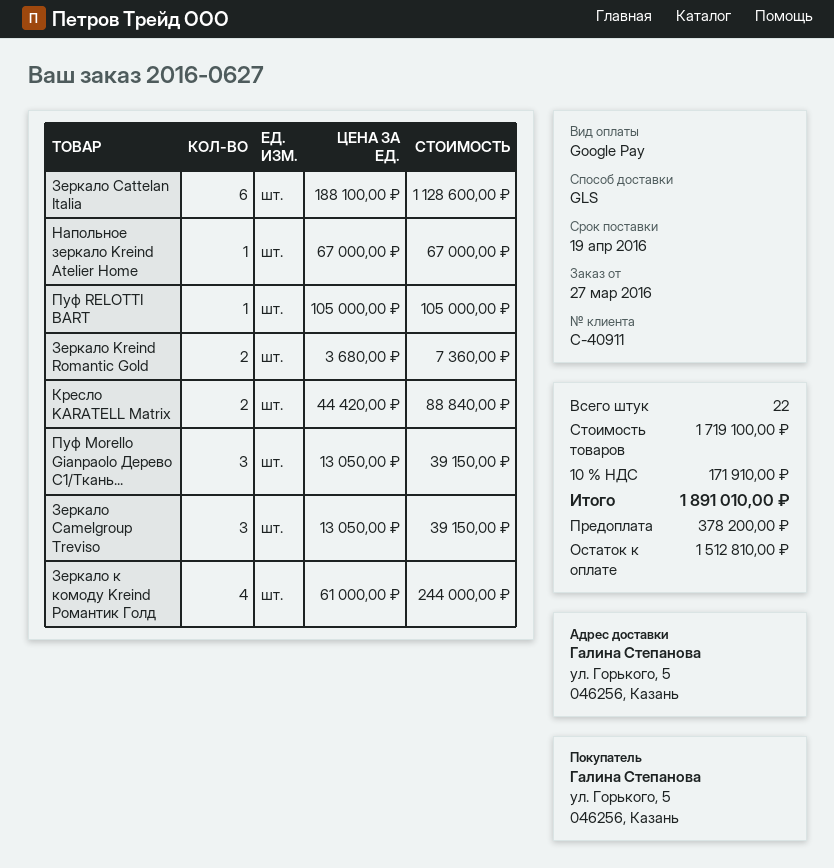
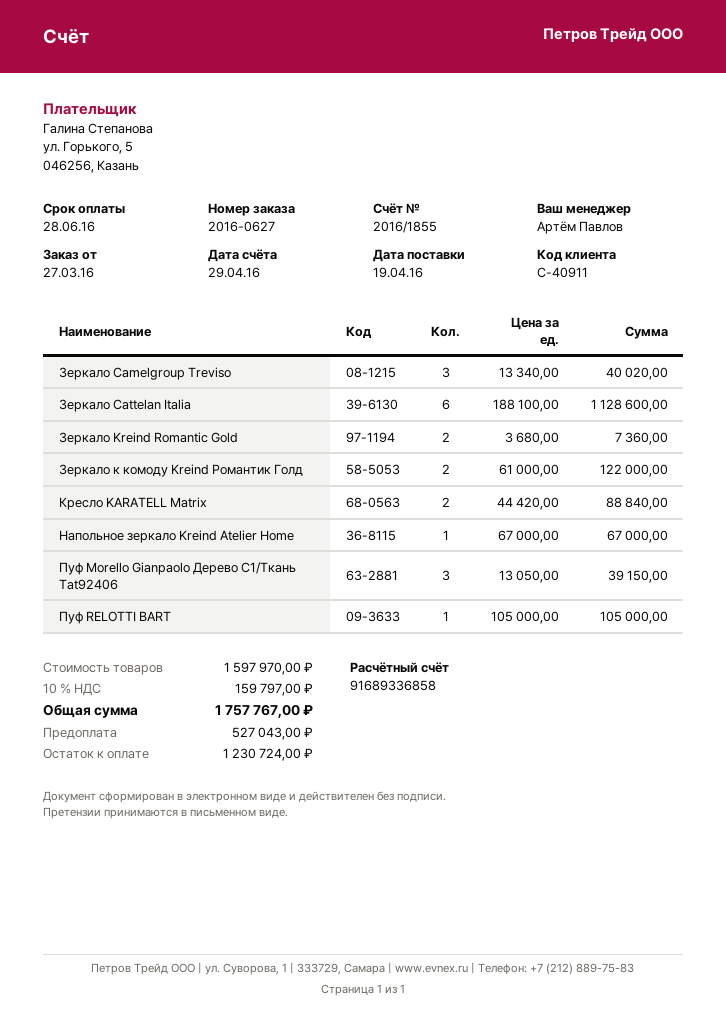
Зеркало Camelgroup Treviso: 3 x 13050.00 = 39150.00 -> 3 x 13340.00 = 40020.00
Зеркало к комоду Kreind Романтик Голд: 4 x 61000.00 = 244000.00 -> 2 x 61000.00 = 122000.00
subtotal: 1719100.00 -> 1597970.00
tax: 10% = 171910.00 -> 10% = 159797.00
total: 1891010.00 -> 1757767.00
deposit: 378200.00 -> 527043.00
balance: 1512810.00 -> 1230724.00

